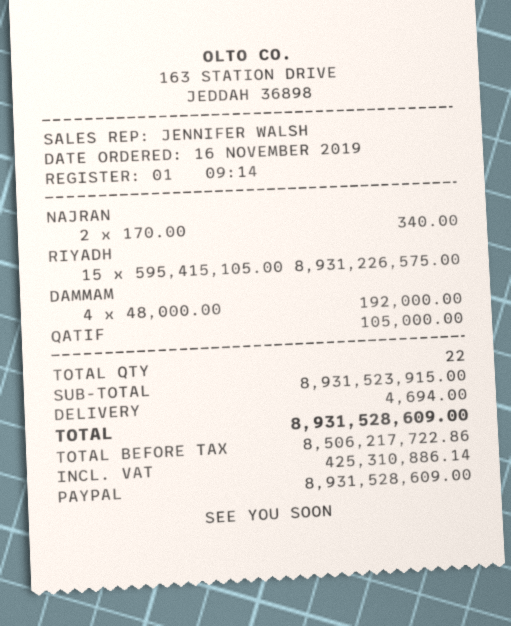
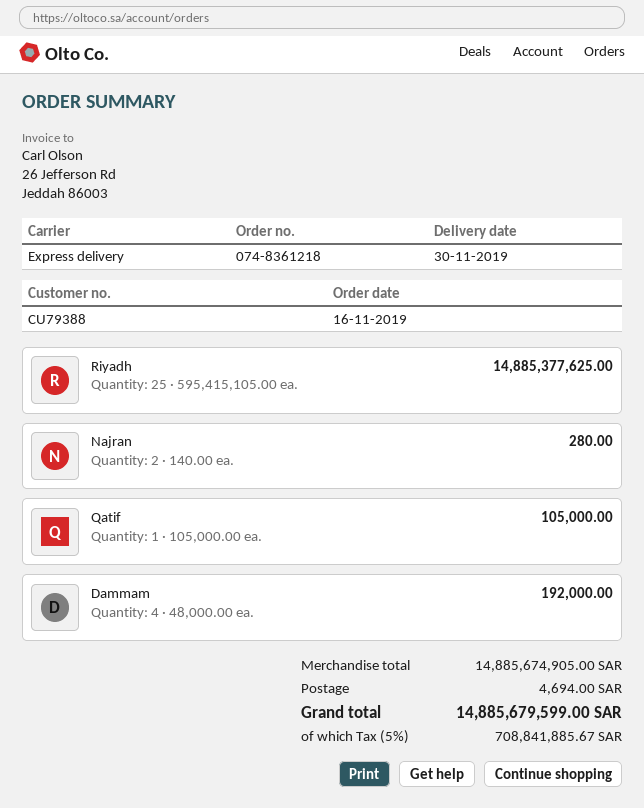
NAJRAN: 2 x 170.00 = 340.00 -> 2 x 140.00 = 280.00
RIYADH: 15 x 595415105.00 = 8931226575.00 -> 25 x 595415105.00 = 14885377625.00
subtotal: 8931523915.00 -> 14885674905.00
tax: 425310886.14 -> 708841885.67
total: 8931528609.00 -> 14885679599.00

